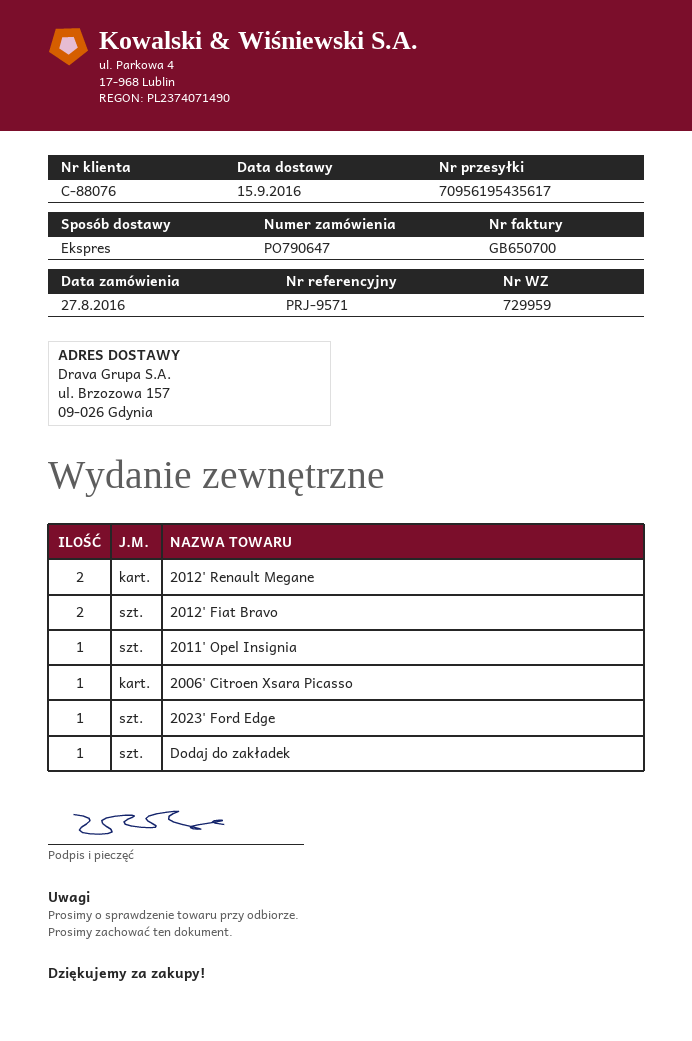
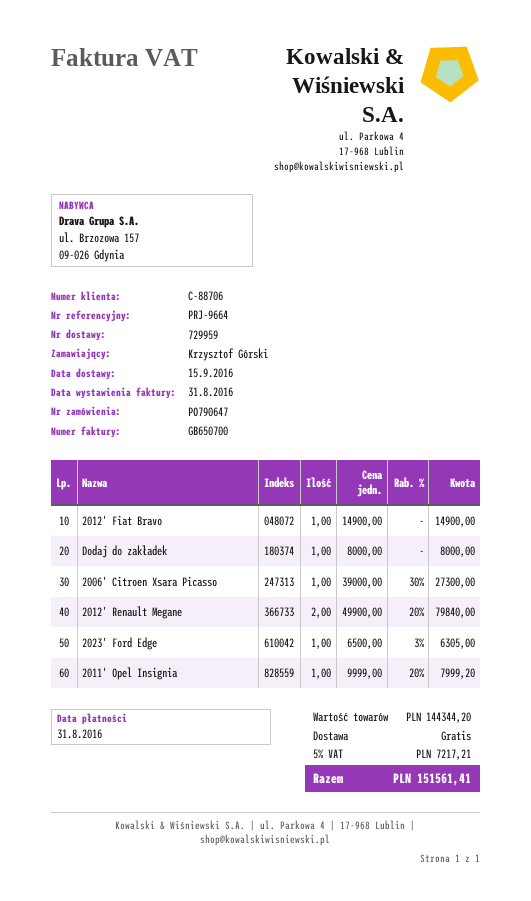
customer number: C-88076 -> C-88706
reference: PRJ-9571 -> PRJ-9664
2012' Fiat Bravo: 2 -> 1

